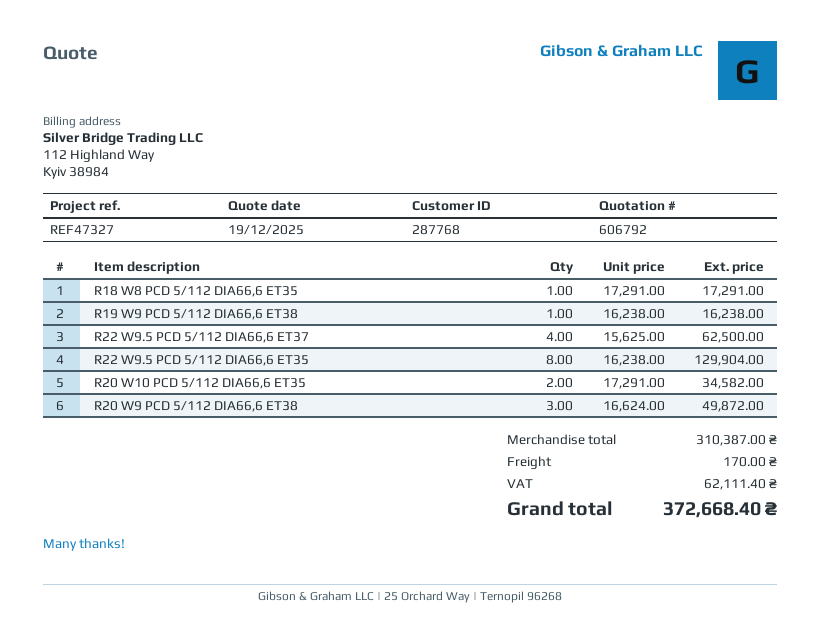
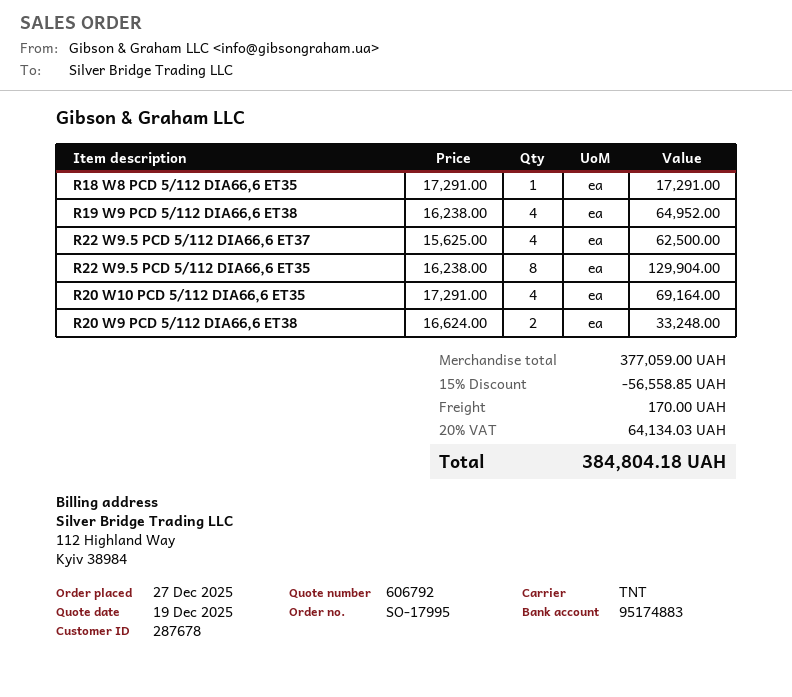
customer number: 287768 -> 287678
R19 W9 PCD 5/112 DIA66,6 ET38: 1 x 16238.00 = 16238.00 -> 4 x 16238.00 = 64952.00
R20 W10 PCD 5/112 DIA66,6 ET35: 2 x 17291.00 = 34582.00 -> 4 x 17291.00 = 69164.00
R20 W9 PCD 5/112 DIA66,6 ET38: 3 x 16624.00 = 49872.00 -> 2 x 16624.00 = 33248.00
subtotal: 310387.00 -> 377059.00
discount: none -> 15% = 56558.85
tax: 62111.40 -> 64134.03
total: 372668.40 -> 384804.18

